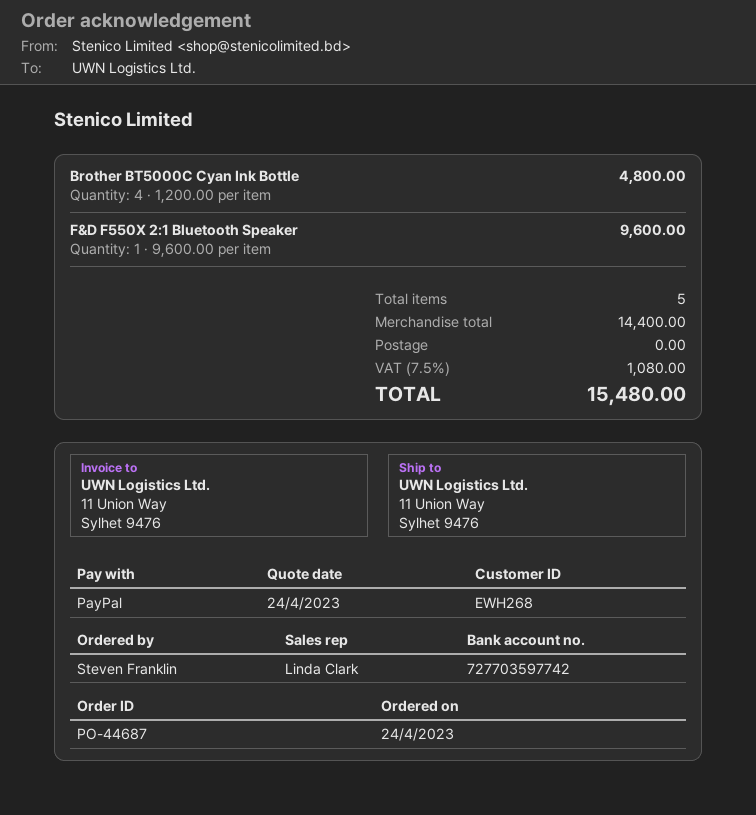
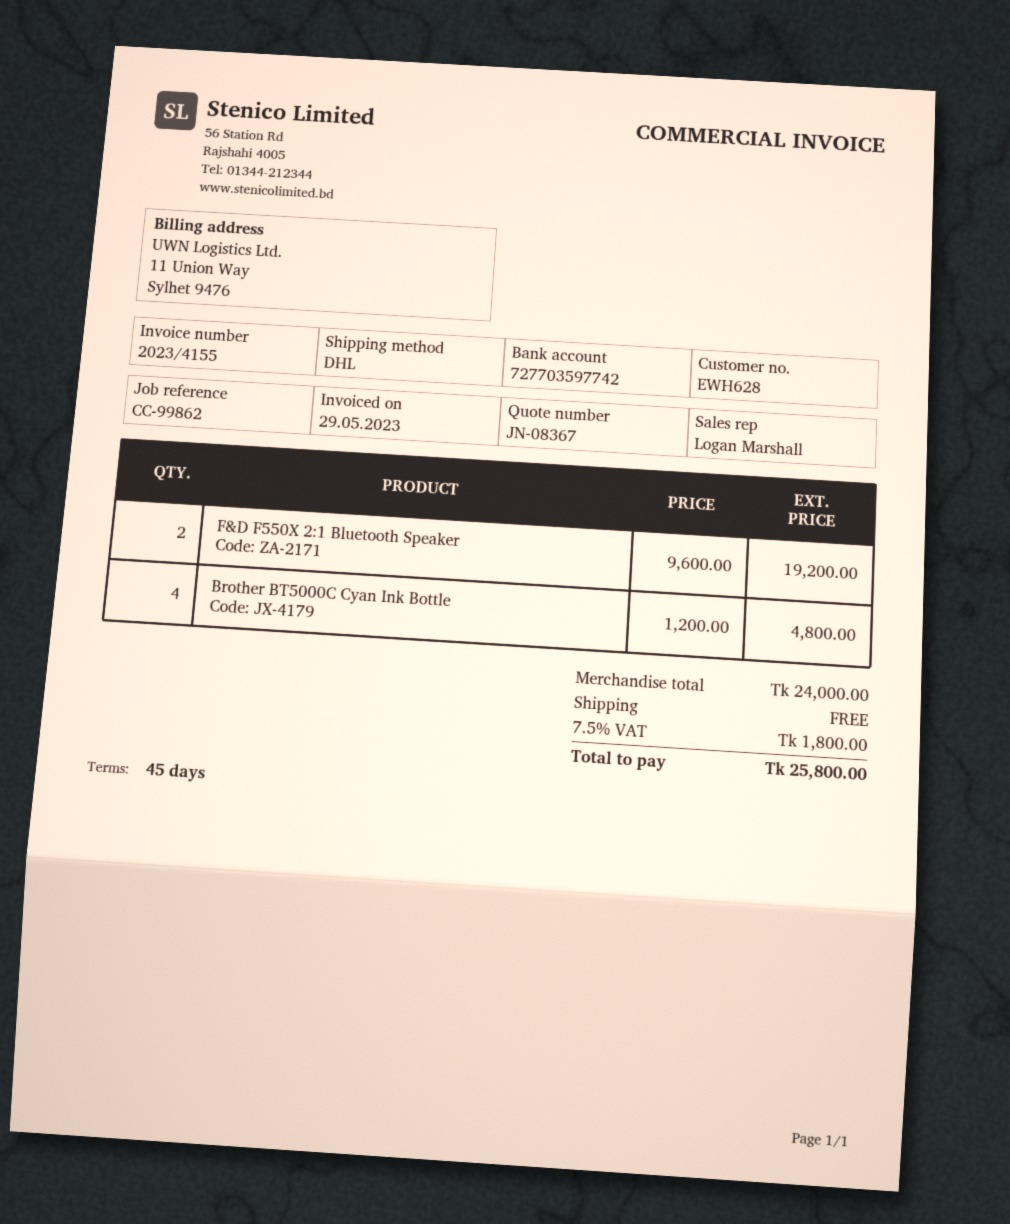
customer number: EWH268 -> EWH628
sales rep: Linda Clark -> Logan Marshall
F&D F550X 2:1 Bluetooth Speaker: 1 x 9600.00 = 9600.00 -> 2 x 9600.00 = 19200.00
subtotal: 14400.00 -> 24000.00
tax: 7.5% = 1080.00 -> 7.5% = 1800.00
total: 15480.00 -> 25800.00

